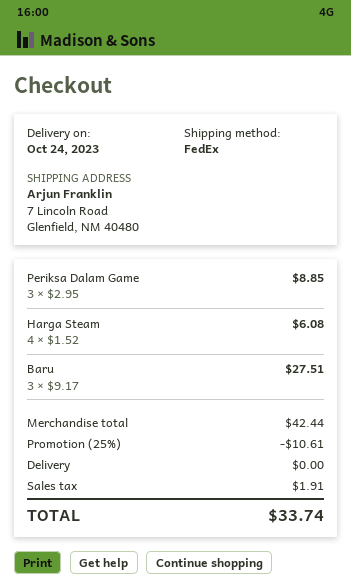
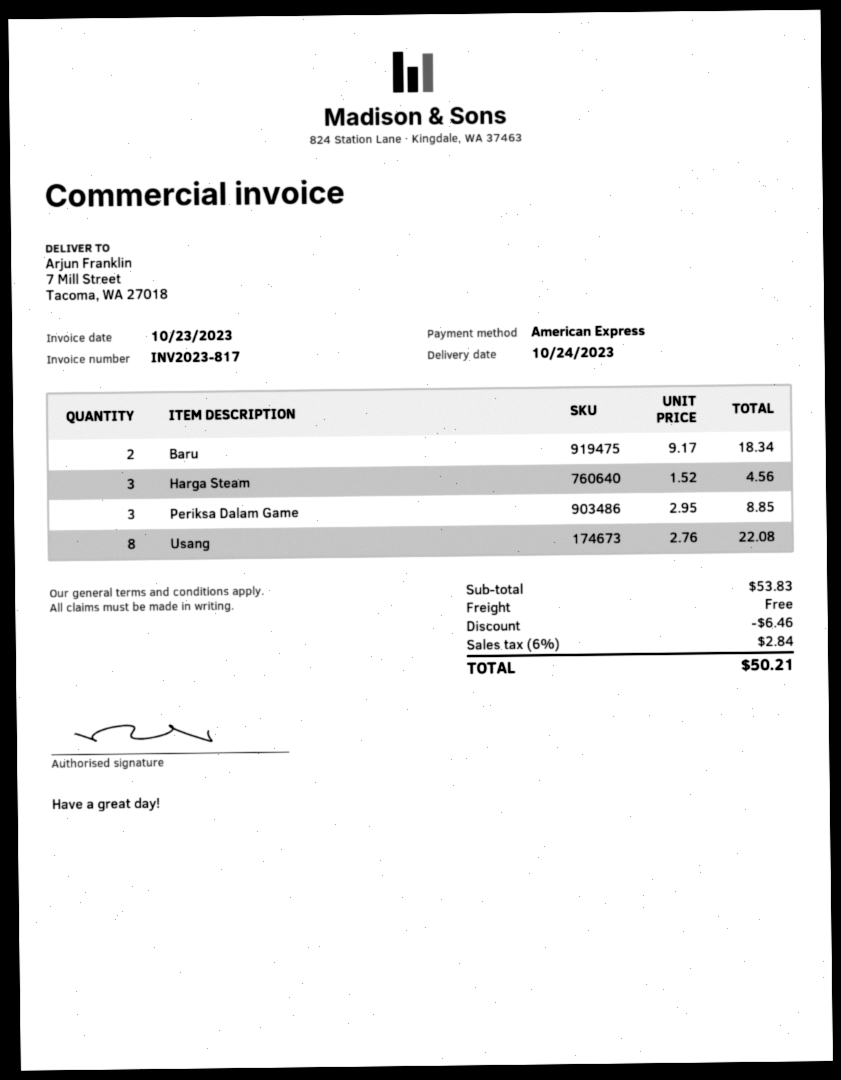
ship to: 7 Lincoln Road, Glenfield, NM 40480 -> 7 Mill Street, Tacoma, WA 27018
Harga Steam: 4 x 1.52 = 6.08 -> 3 x 1.52 = 4.56
Baru: 3 x 9.17 = 27.51 -> 2 x 9.17 = 18.34
Usang: none -> 8 x 2.76 = 22.08
subtotal: 42.44 -> 53.83
discount: 10.61 -> 6.46
tax: 1.91 -> 2.84
total: 33.74 -> 50.21

